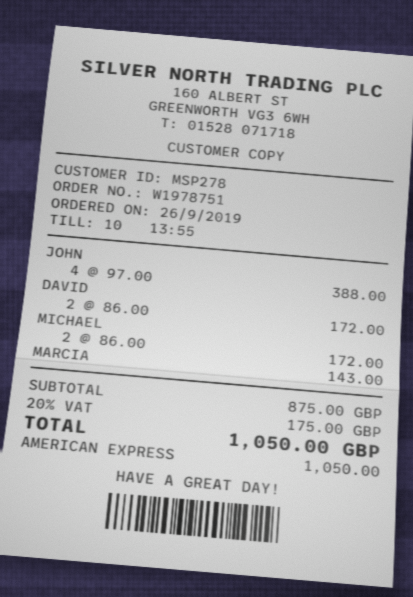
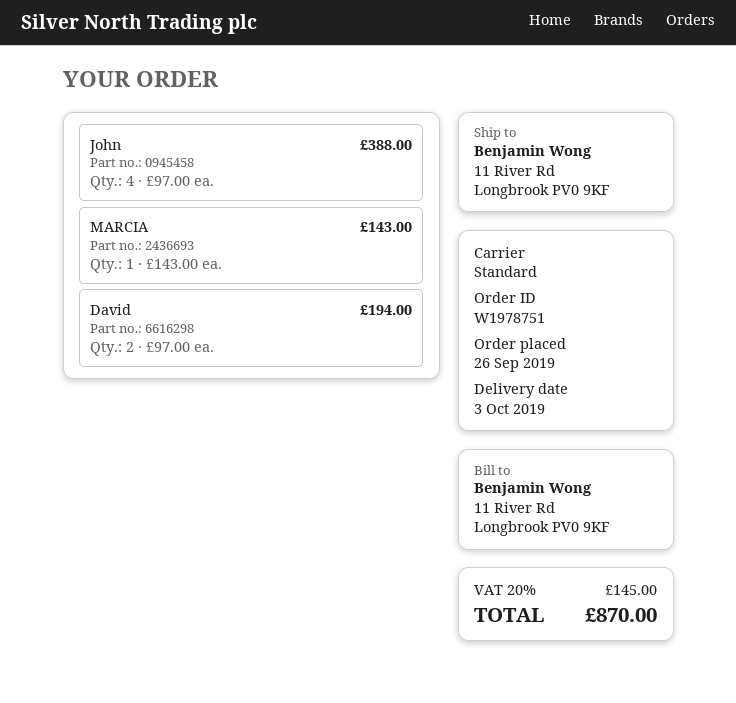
DAVID: 2 x 86.00 = 172.00 -> 2 x 97.00 = 194.00
MICHAEL: 2 x 86.00 = 172.00 -> none
tax: 20% = 175.00 -> 20% = 145.00
total: 1050.00 -> 870.00

